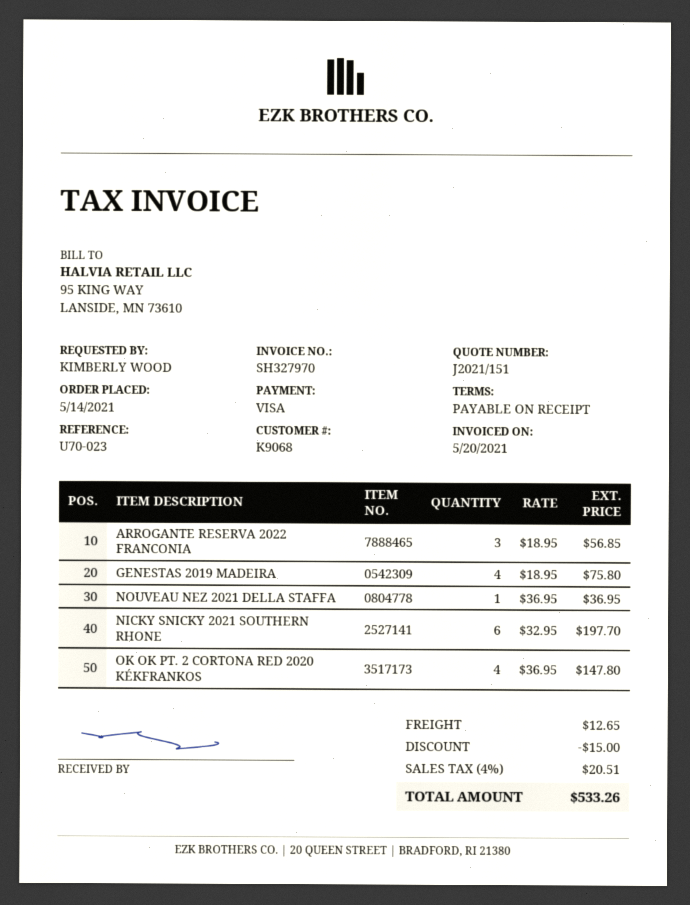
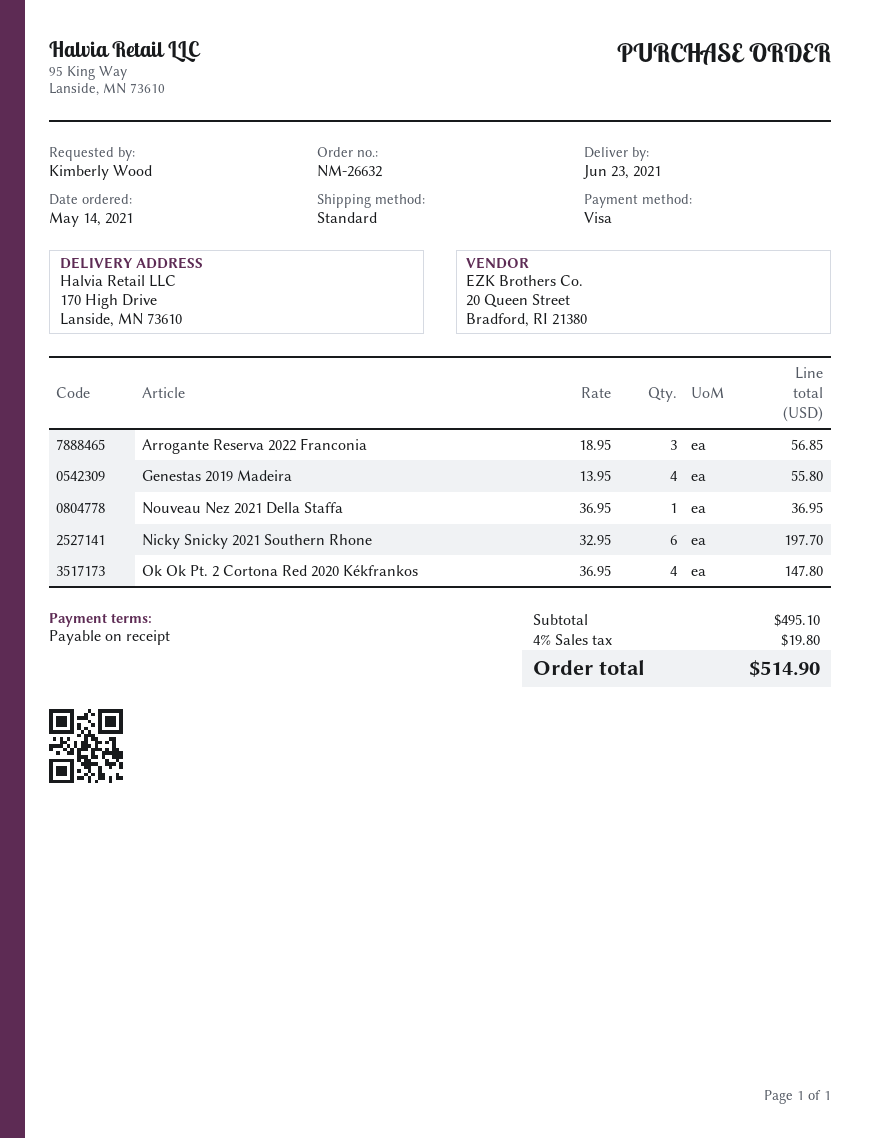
GENESTAS 2019 MADEIRA: 4 x 18.95 = 75.80 -> 4 x 13.95 = 55.80
discount: 15.00 -> none
shipping: 12.65 -> none
tax: 4% = 20.51 -> 4% = 19.80
total: 533.26 -> 514.90

